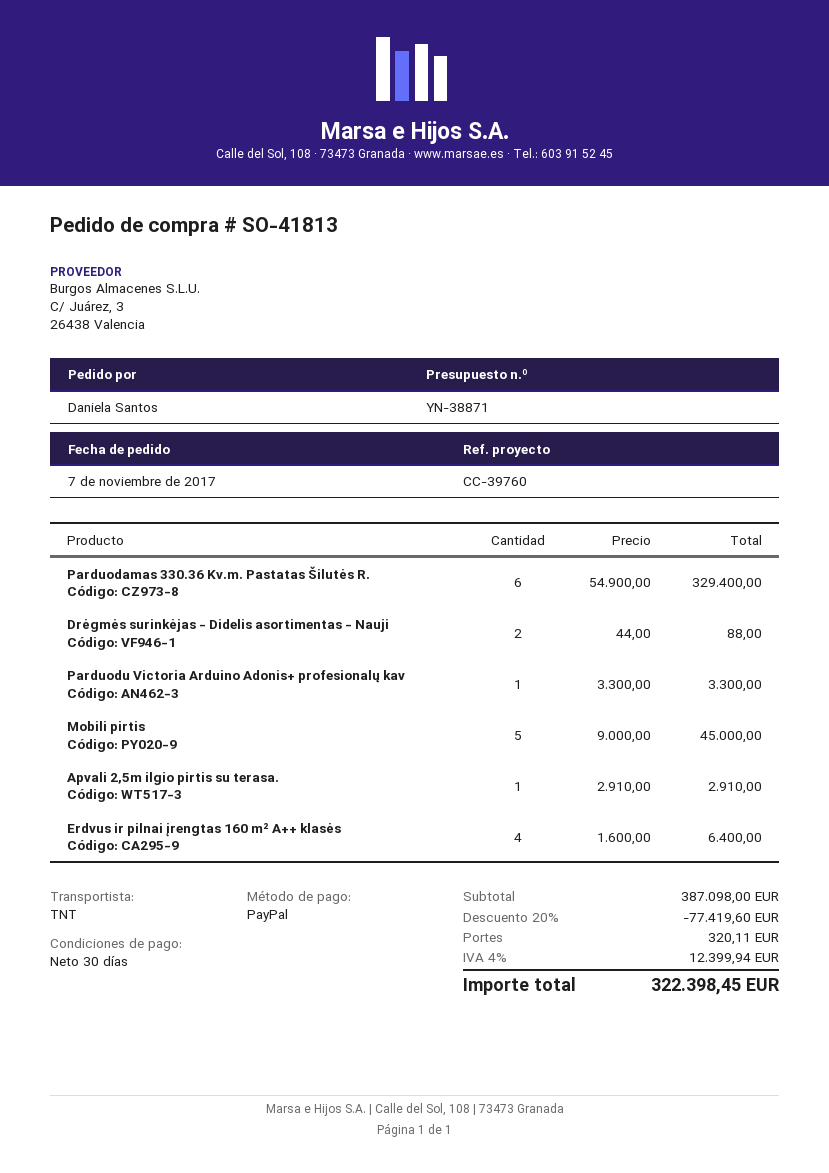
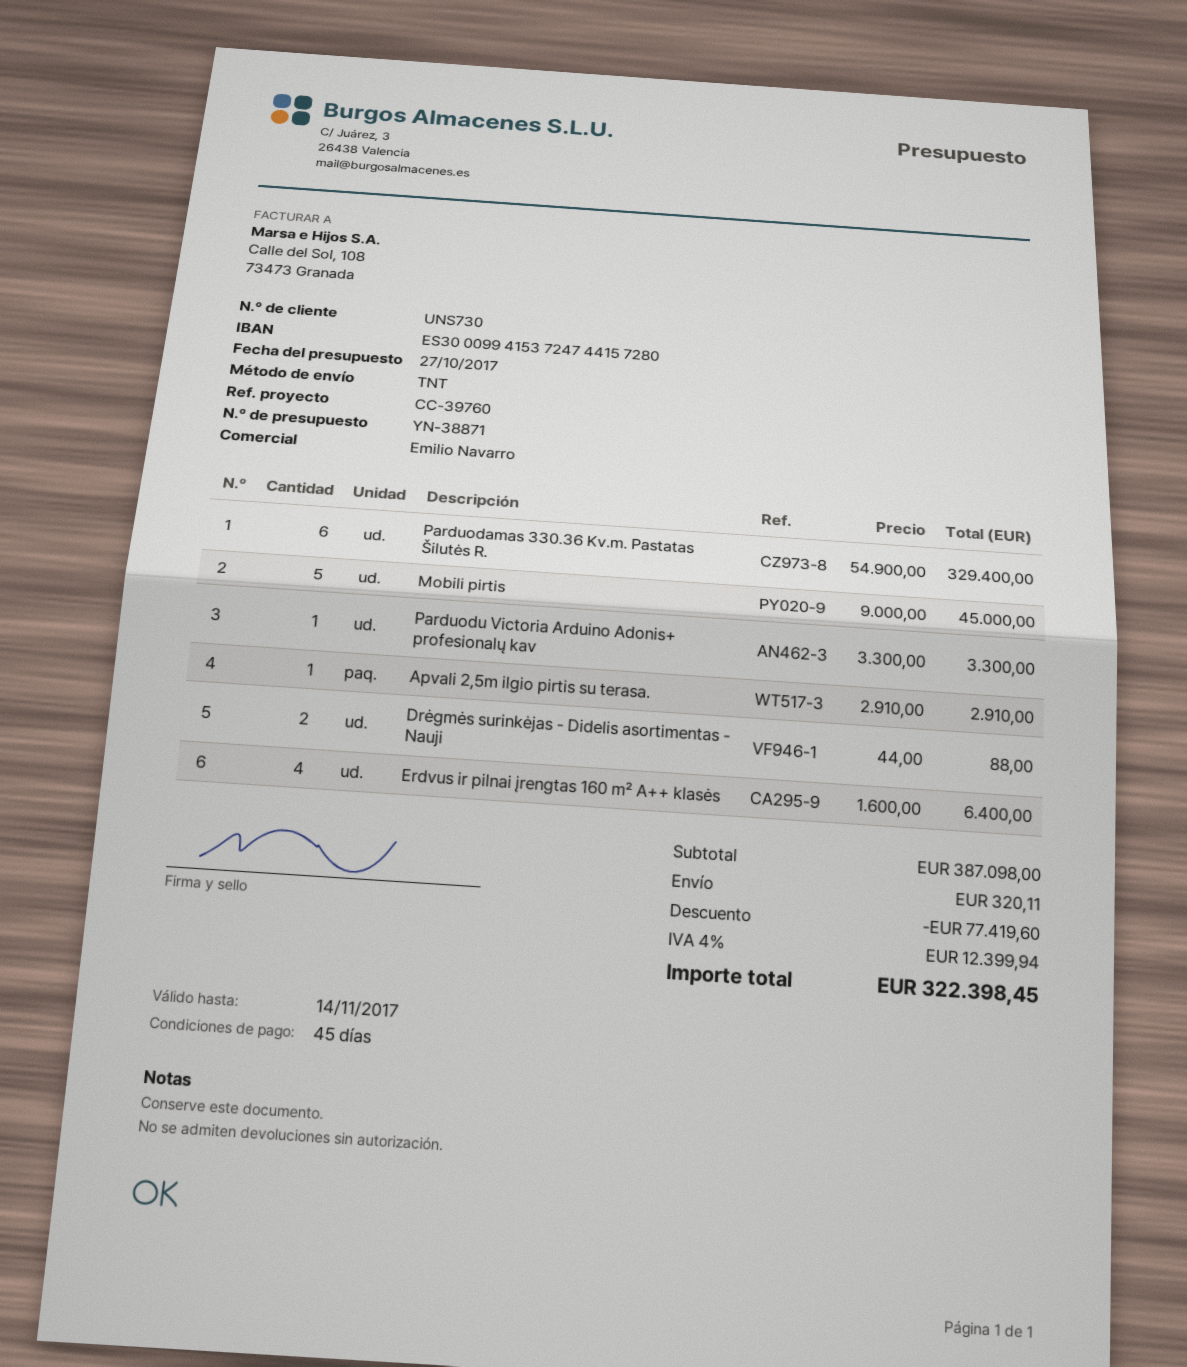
payment terms: 30 days -> 45 days

